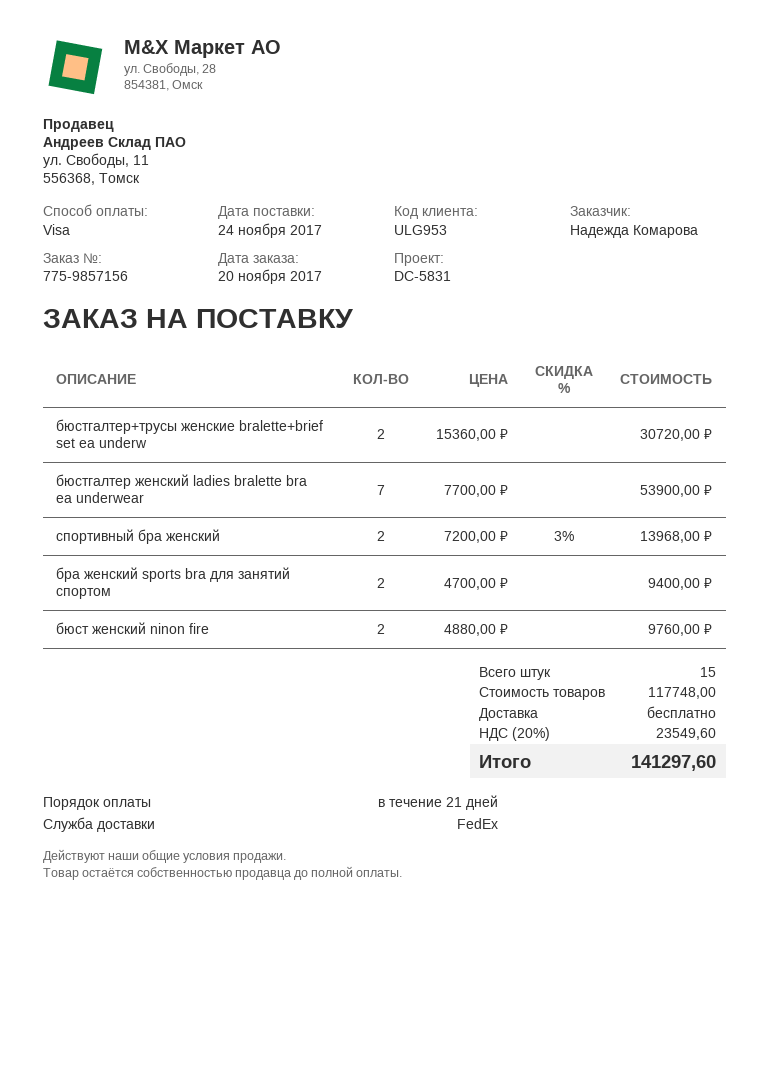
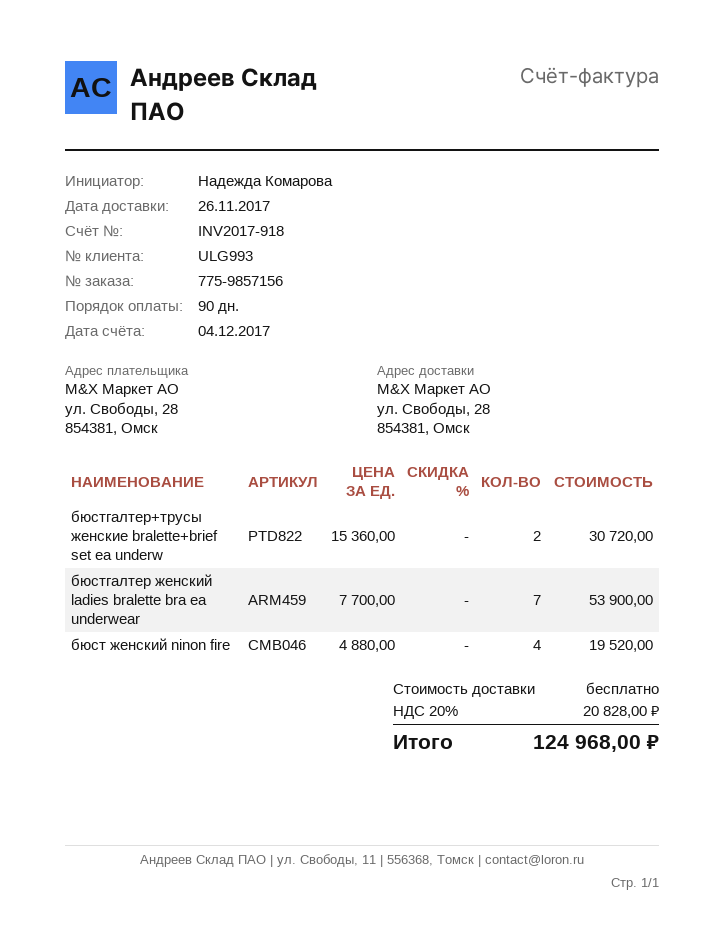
delivery date: 2017-11-24 -> 2017-11-26
payment terms: 21 days -> 90 days
customer number: ULG953 -> ULG993
спортивный бра женский: 2 x 7200.00 - 3% = 13968.00 -> none
бра женский sports bra для занятий спортом: 2 x 4700.00 = 9400.00 -> none
бюст женский ninon fire: 2 x 4880.00 = 9760.00 -> 4 x 4880.00 = 19520.00
tax: 20% = 23549.60 -> 20% = 20828.00
total: 141297.60 -> 124968.00

